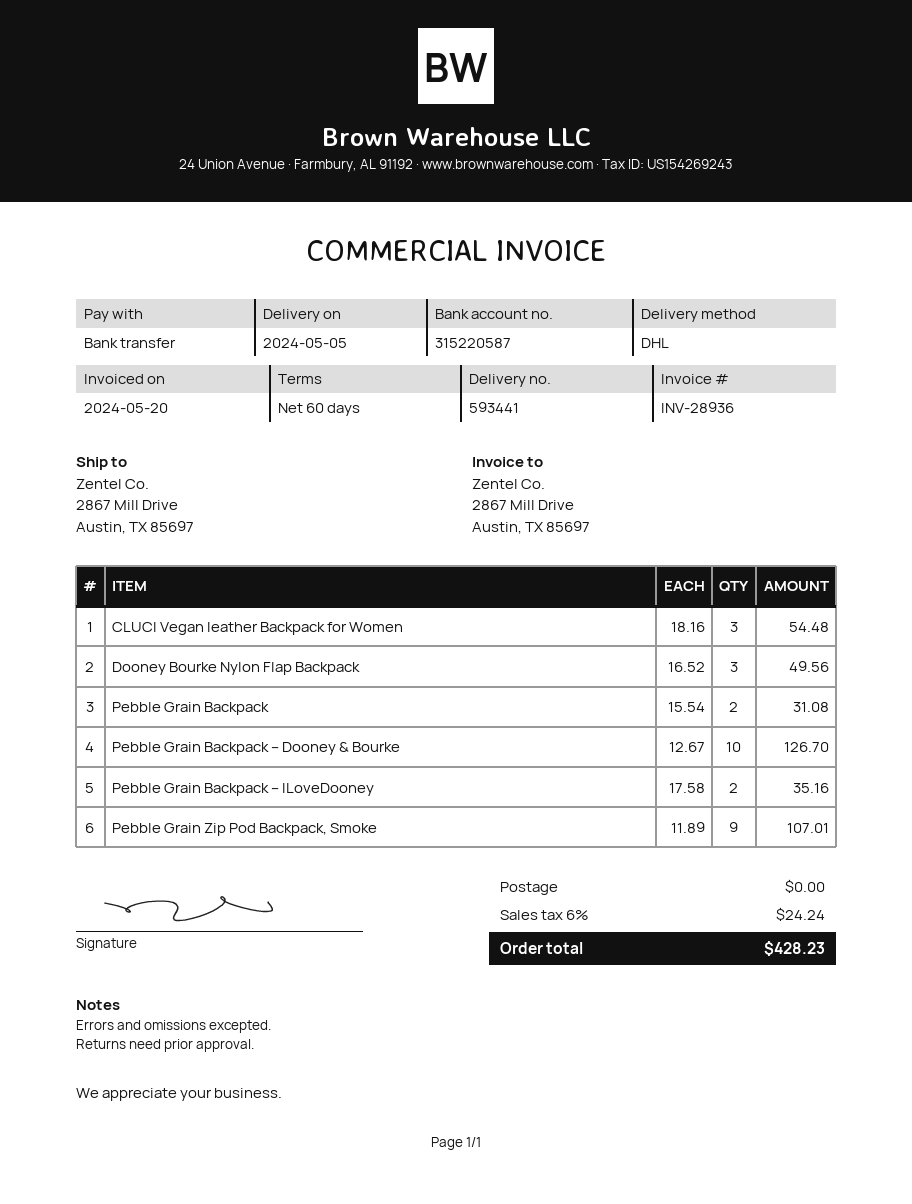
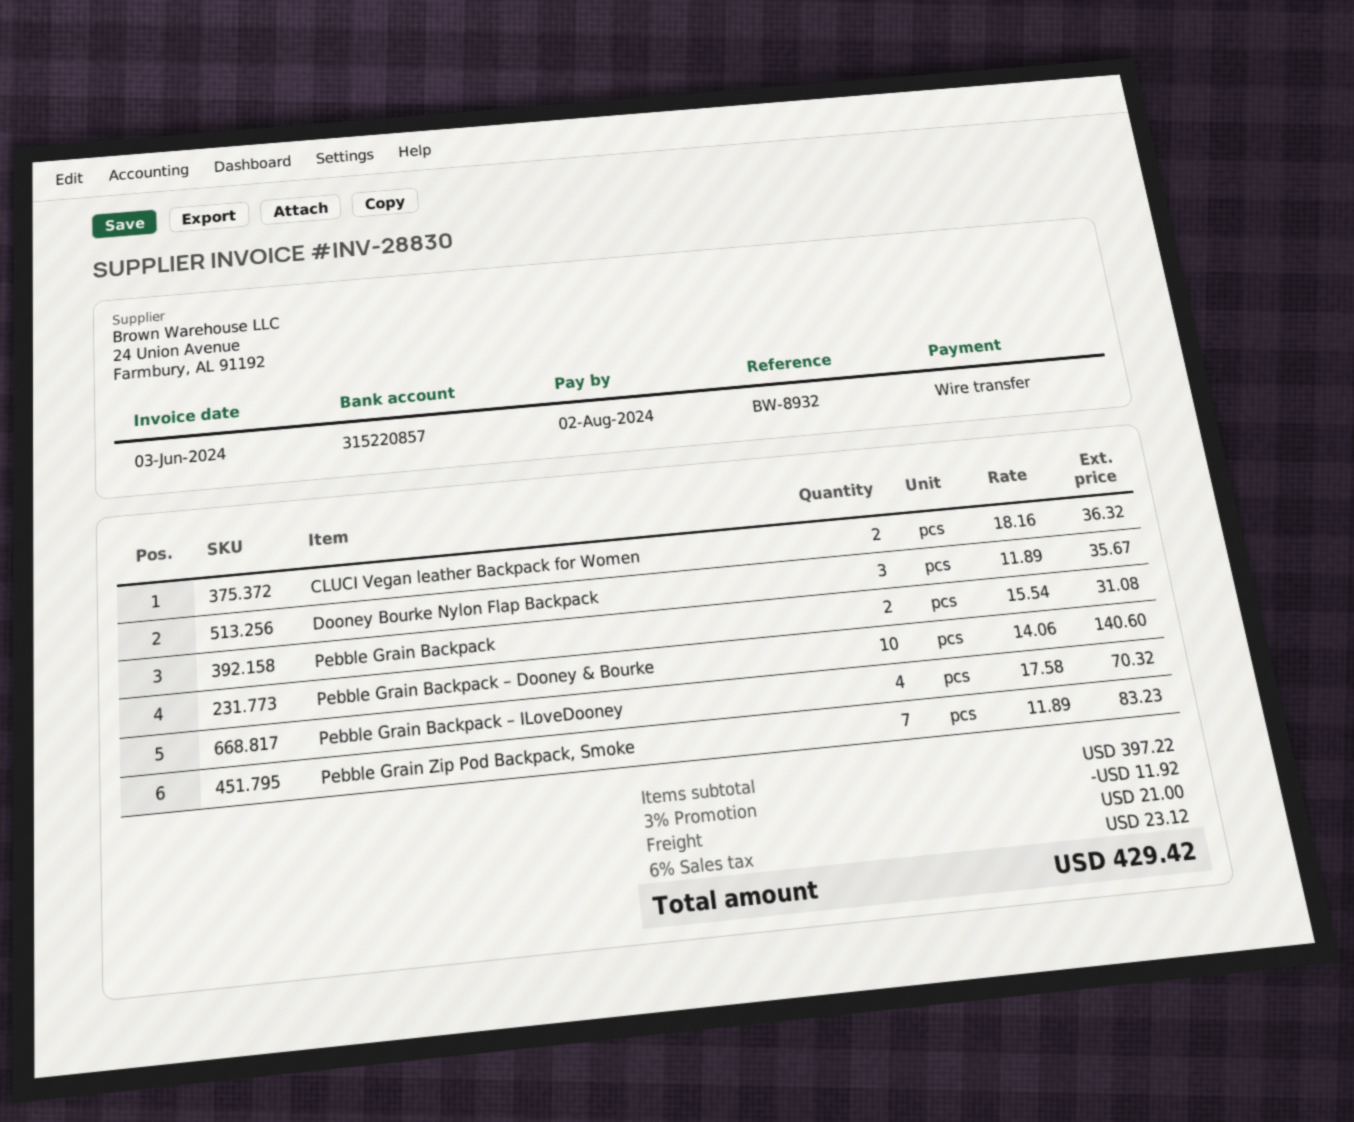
invoice number: INV-28936 -> INV-28830
invoice date: 2024-05-20 -> 2024-06-03
bank account: 315220587 -> 315220857
CLUCI Vegan leather Backpack for Women: 3 x 18.16 = 54.48 -> 2 x 18.16 = 36.32
Dooney Bourke Nylon Flap Backpack: 3 x 16.52 = 49.56 -> 3 x 11.89 = 35.67
Pebble Grain Backpack – Dooney & Bourke: 10 x 12.67 = 126.70 -> 10 x 14.06 = 140.60
Pebble Grain Backpack – ILoveDooney: 2 x 17.58 = 35.16 -> 4 x 17.58 = 70.32
Pebble Grain Zip Pod Backpack, Smoke: 9 x 11.89 = 107.01 -> 7 x 11.89 = 83.23
discount: none -> 3% = 11.92
shipping: 0.00 -> 21.00
tax: 6% = 24.24 -> 6% = 23.12
total: 428.23 -> 429.42

